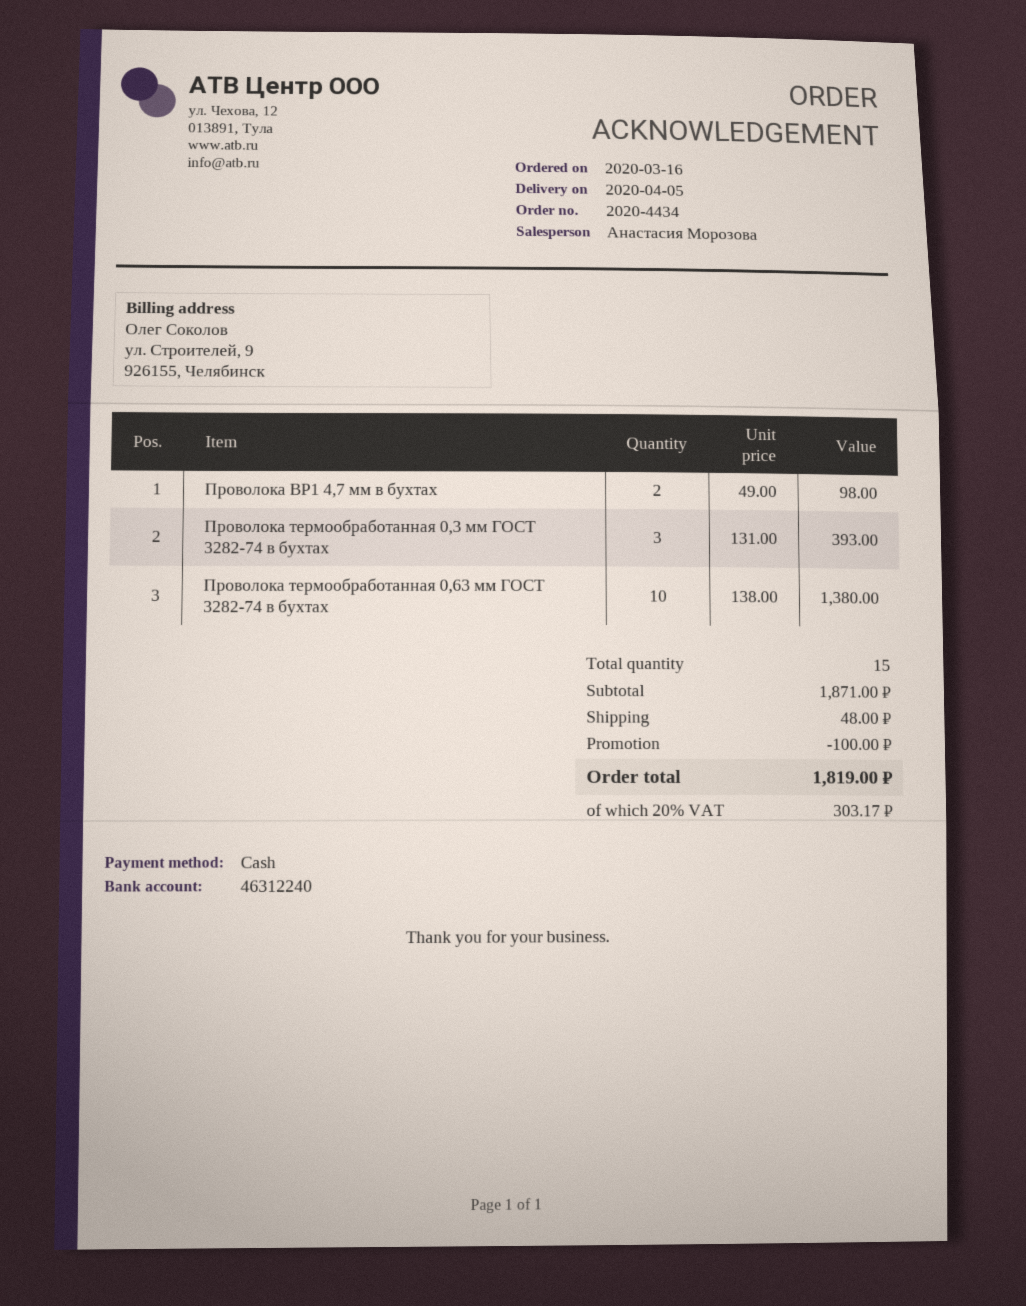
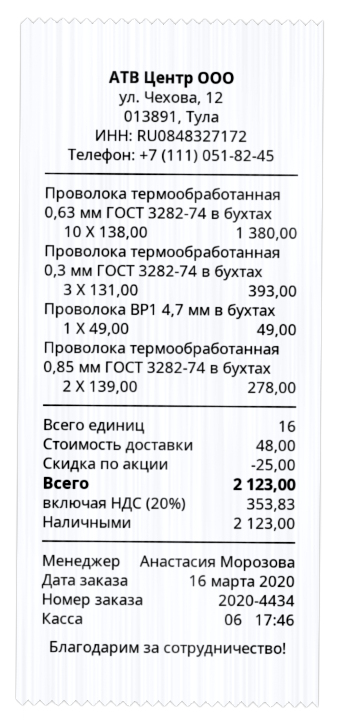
Проволока ВР1 4,7 мм в бухтах: 2 x 49.00 = 98.00 -> 1 x 49.00 = 49.00
Проволока термообработанная 0,85 мм ГОСТ 3282-74 в бухтах: none -> 2 x 139.00 = 278.00
total quantity: 15 -> 16
discount: 100.00 -> 25.00
tax: 20% = 303.17 -> 20% = 353.83
total: 1819.00 -> 2123.00

